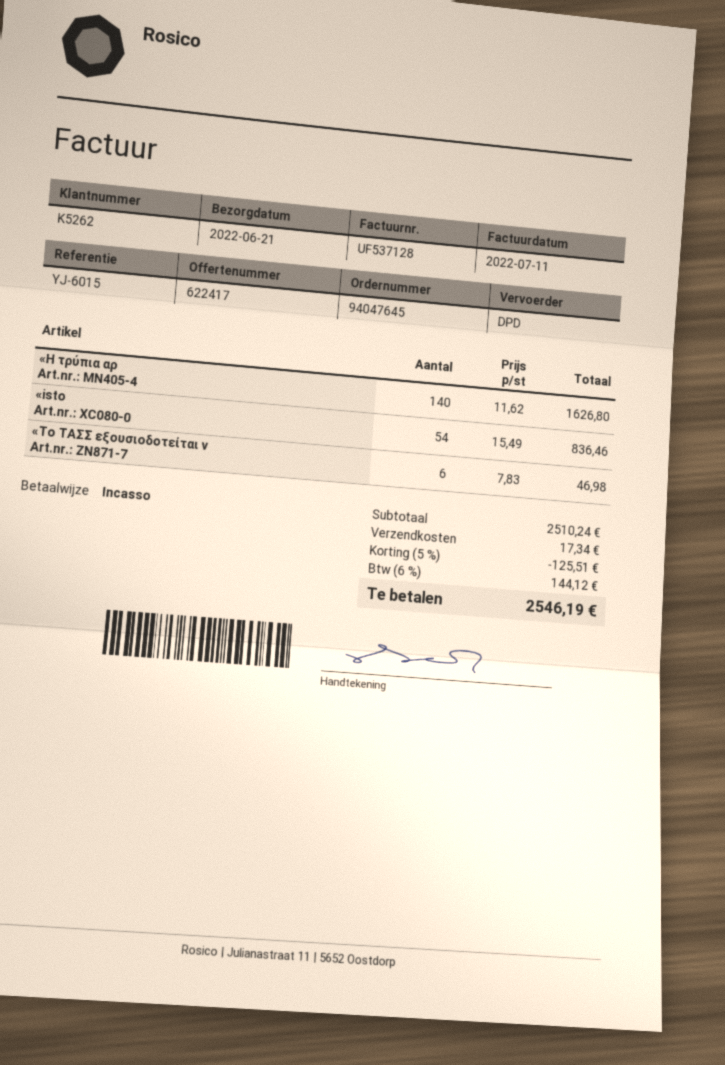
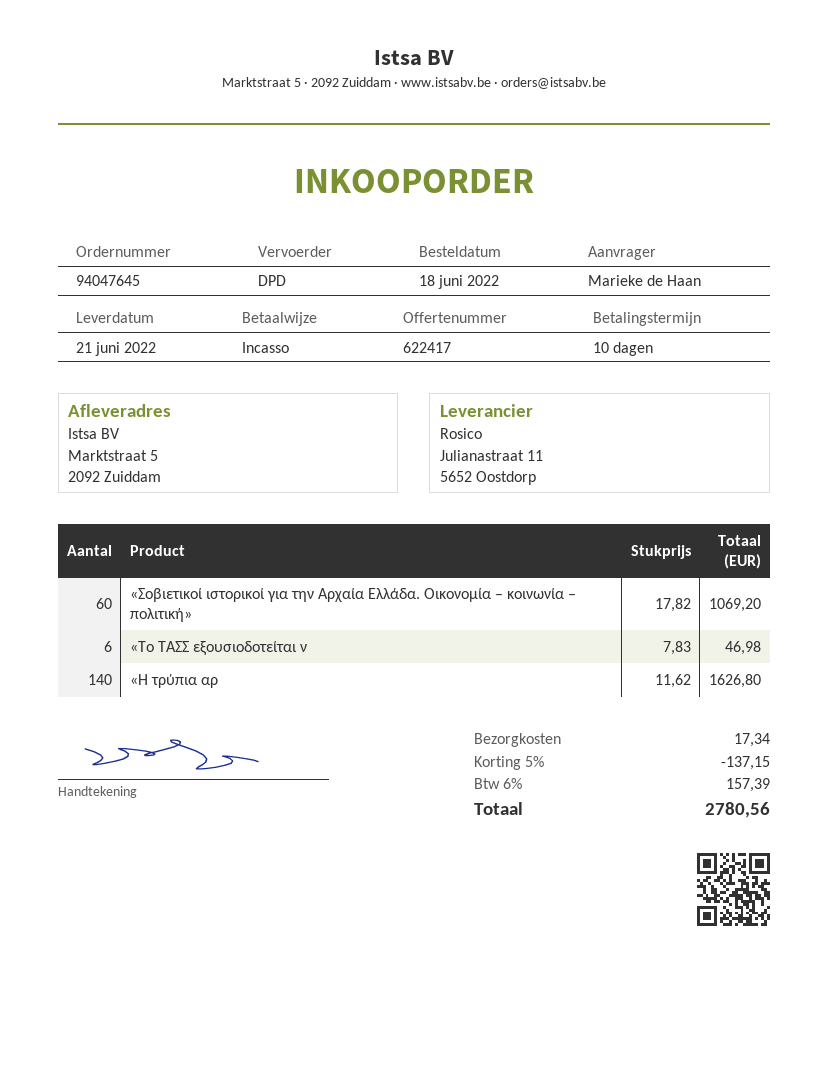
«isto: 54 x 15.49 = 836.46 -> none
«Σοβιετικοί ιστορικοί για την Αρχαία Ελλάδα. Οικονομία – κοινωνία – πολιτική»: none -> 60 x 17.82 = 1069.20
discount: 5% = 125.51 -> 5% = 137.15
tax: 6% = 144.12 -> 6% = 157.39
total: 2546.19 -> 2780.56

